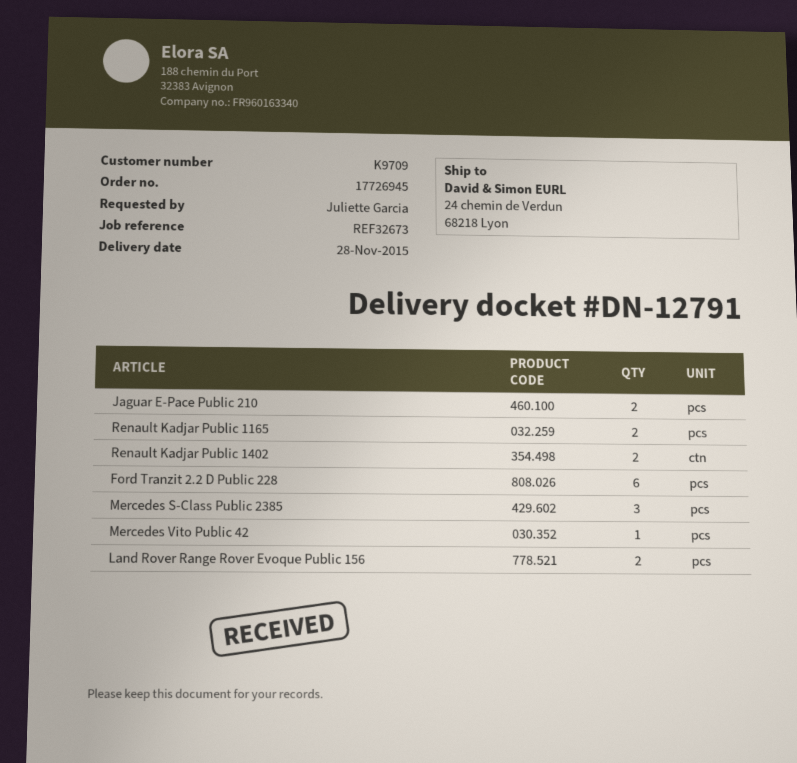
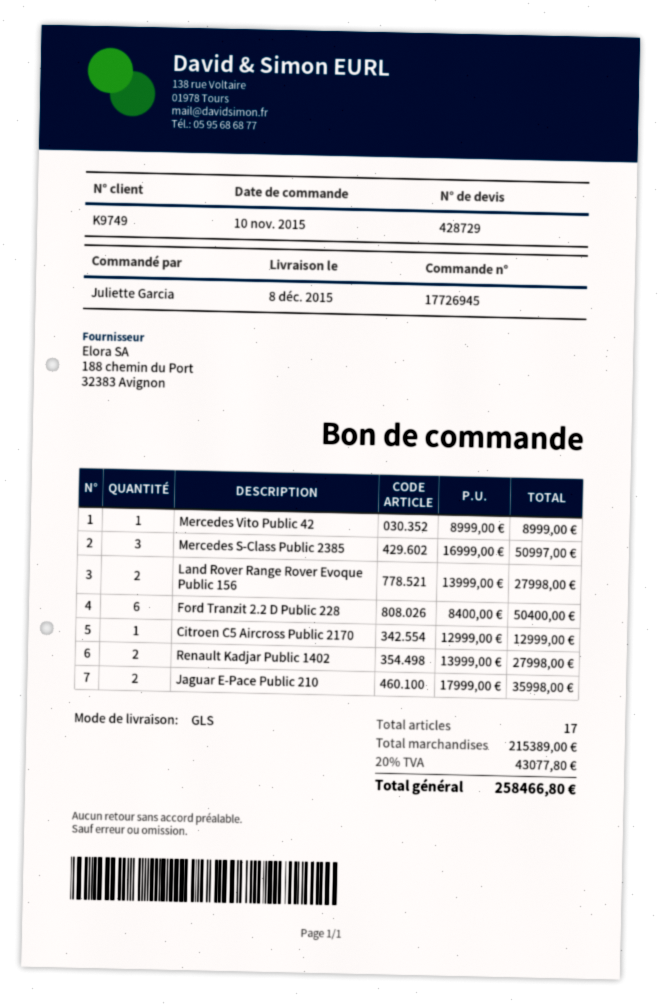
delivery date: 2015-11-28 -> 2015-12-08
customer number: K9709 -> K9749
Renault Kadjar Public 1165: 2 -> none
Citroen C5 Aircross Public 2170: none -> 1

